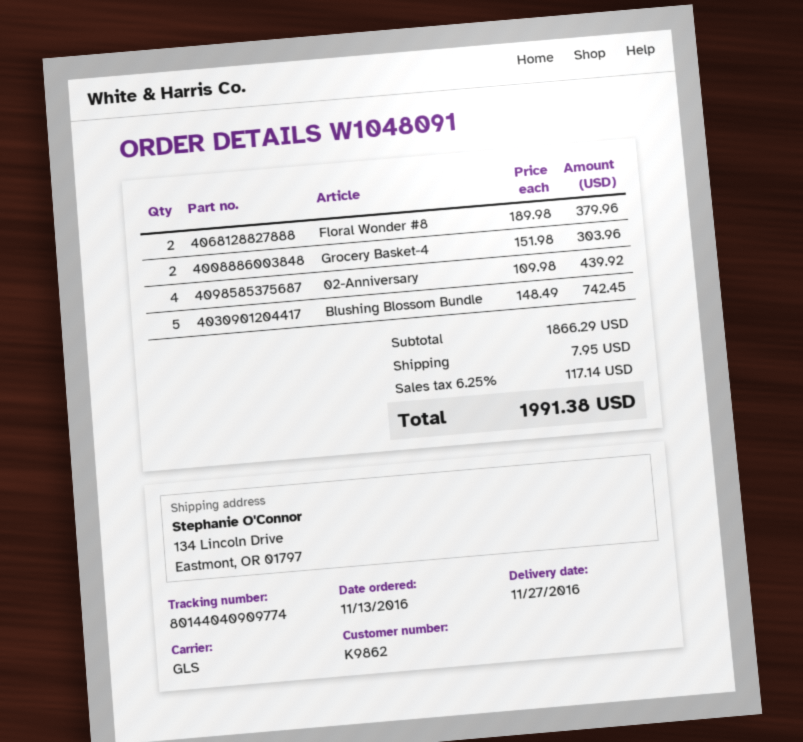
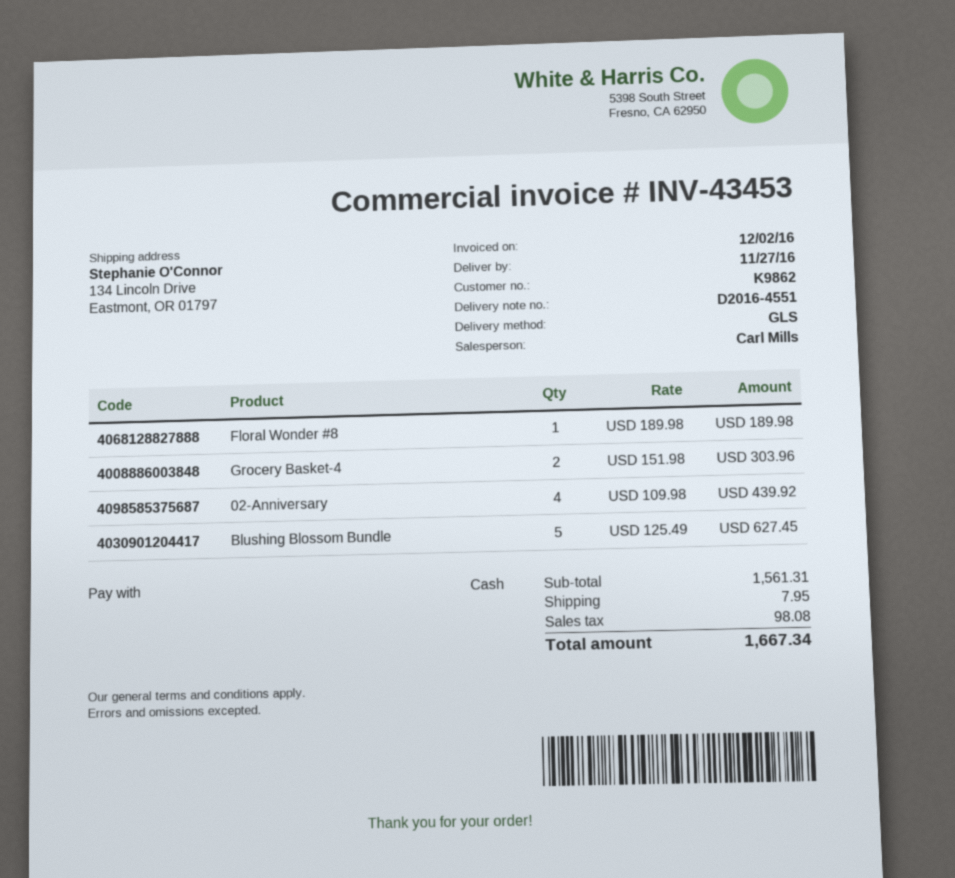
Floral Wonder #8: 2 x 189.98 = 379.96 -> 1 x 189.98 = 189.98
Blushing Blossom Bundle: 5 x 148.49 = 742.45 -> 5 x 125.49 = 627.45
subtotal: 1866.29 -> 1561.31
tax: 117.14 -> 98.08
total: 1991.38 -> 1667.34

